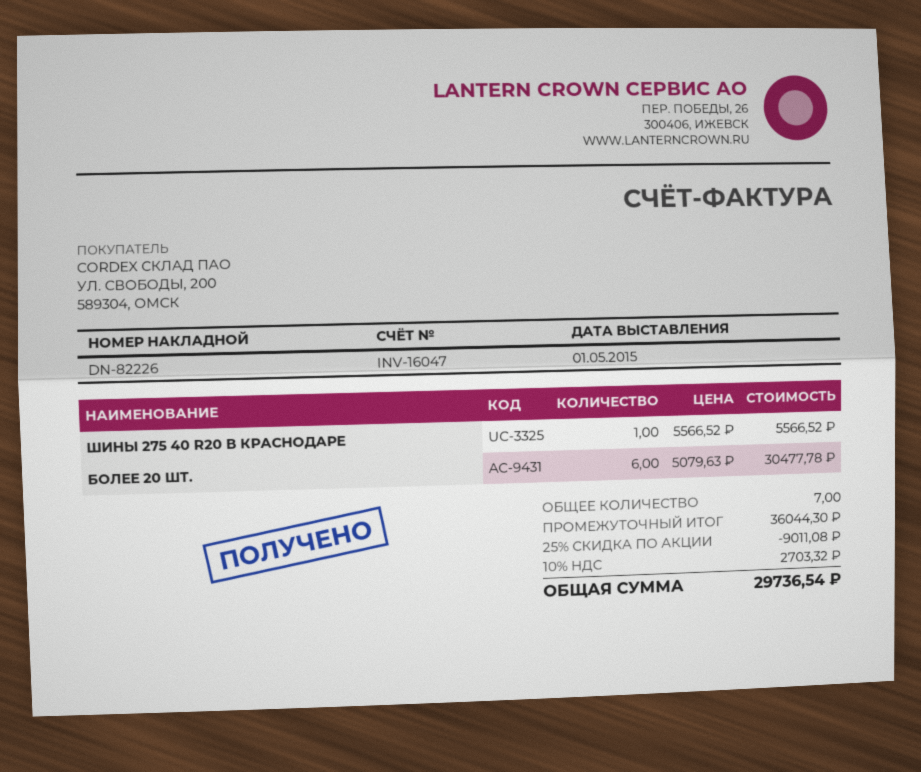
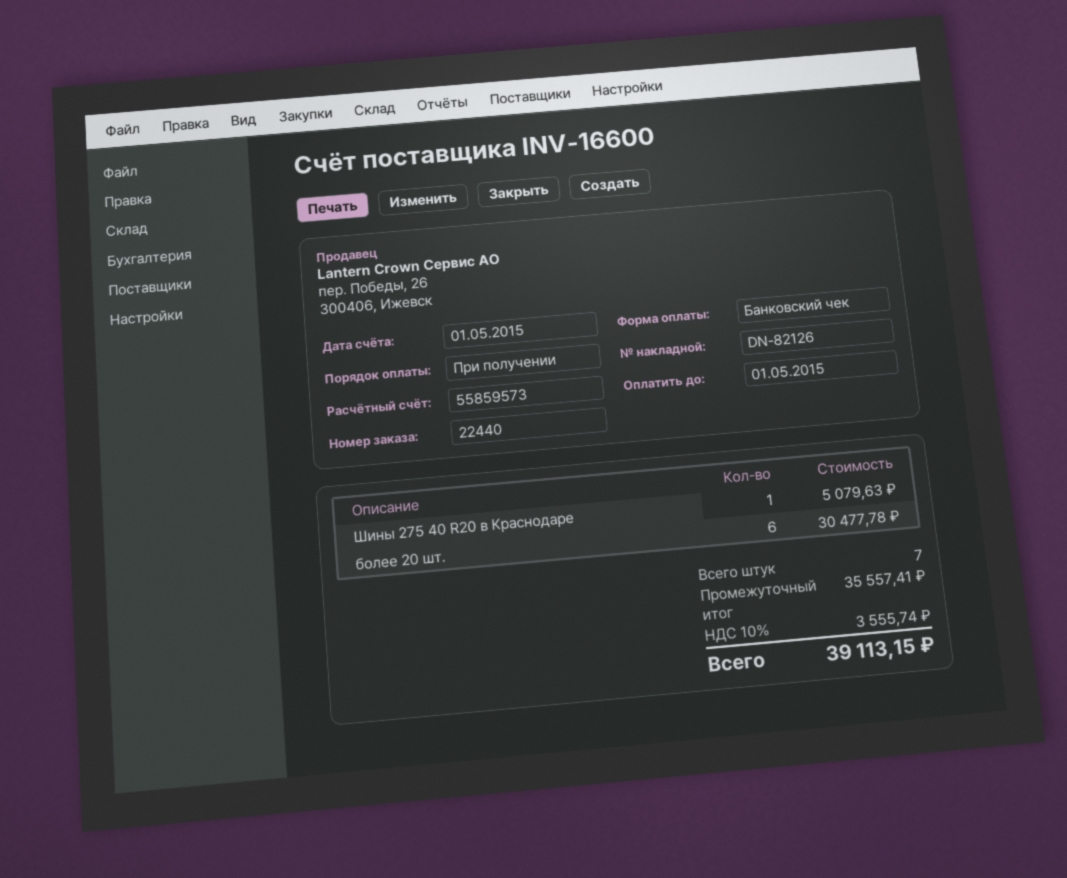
delivery note number: DN-82226 -> DN-82126
invoice number: INV-16047 -> INV-16600
ШИНЫ 275 40 R20 В КРАСНОДАРЕ: 1 for 5566.52 -> 1 for 5079.63
subtotal: 36044.30 -> 35557.41
discount: 25% = 9011.08 -> none
tax: 10% = 2703.32 -> 10% = 3555.74
total: 29736.54 -> 39113.15

